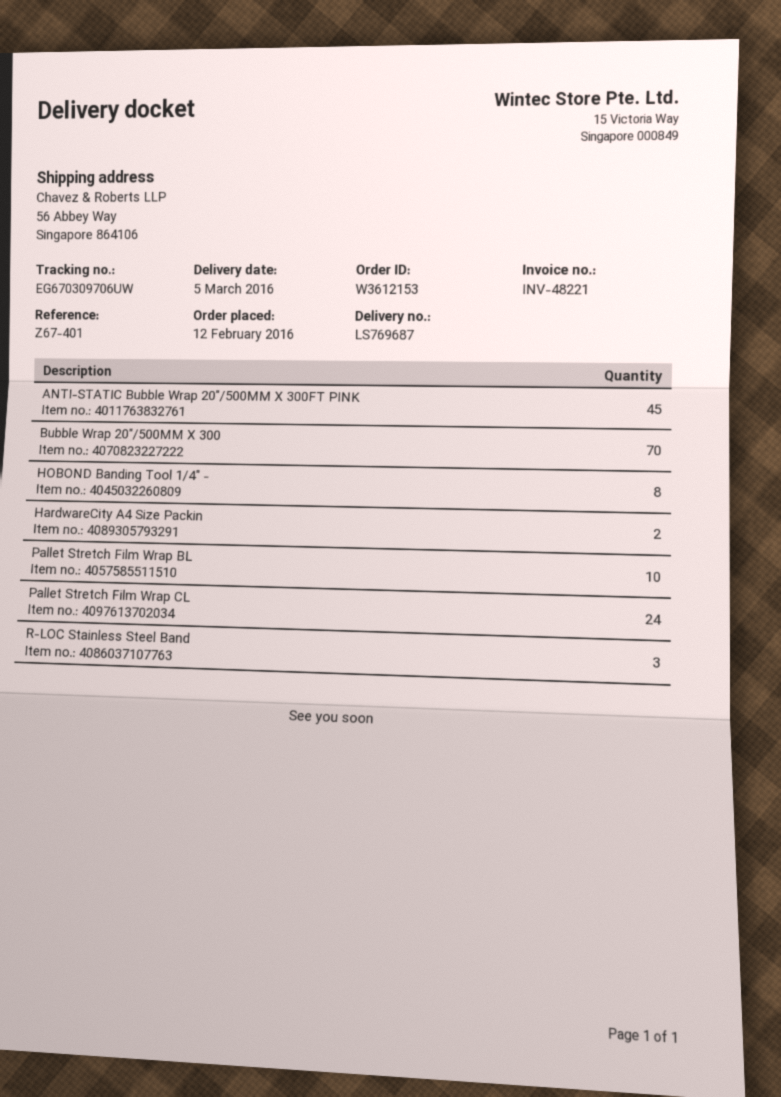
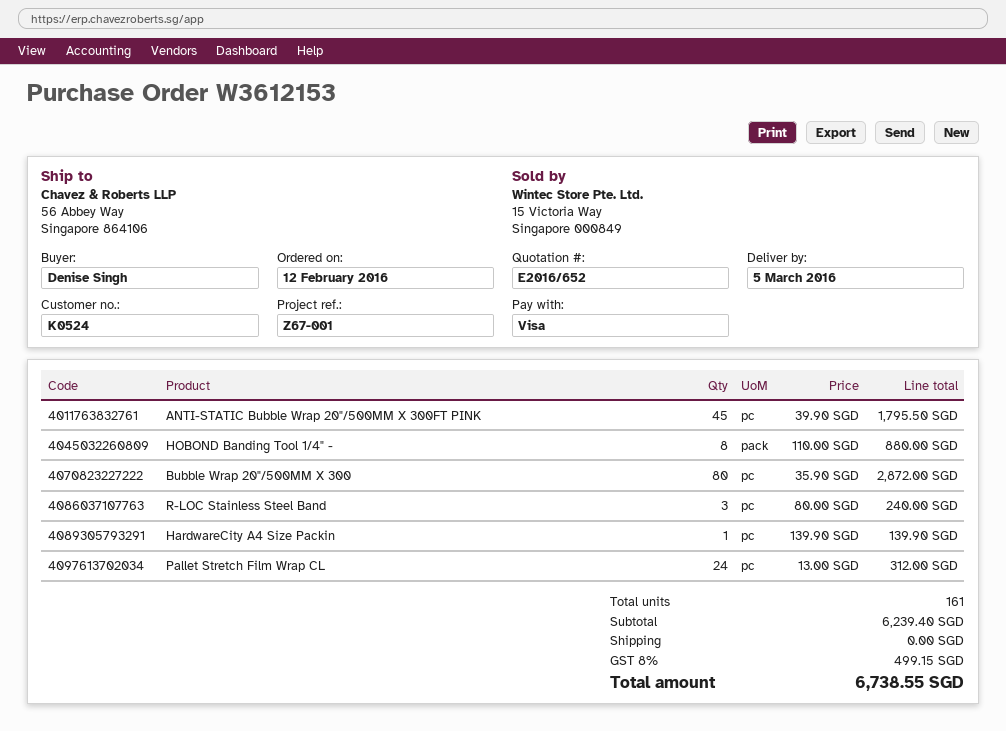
reference: Z67-401 -> Z67-001
Bubble Wrap 20"/500MM X 300: 70 -> 80
HardwareCity A4 Size Packin: 2 -> 1
Pallet Stretch Film Wrap BL: 10 -> none

